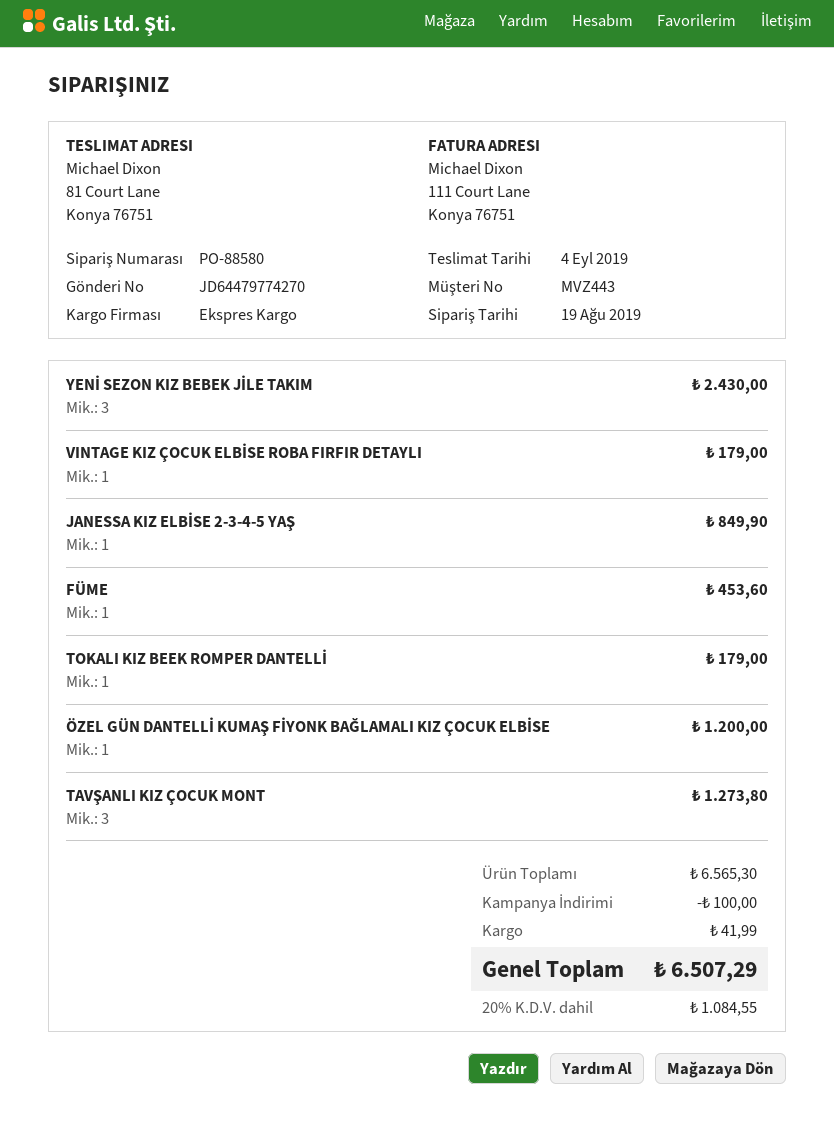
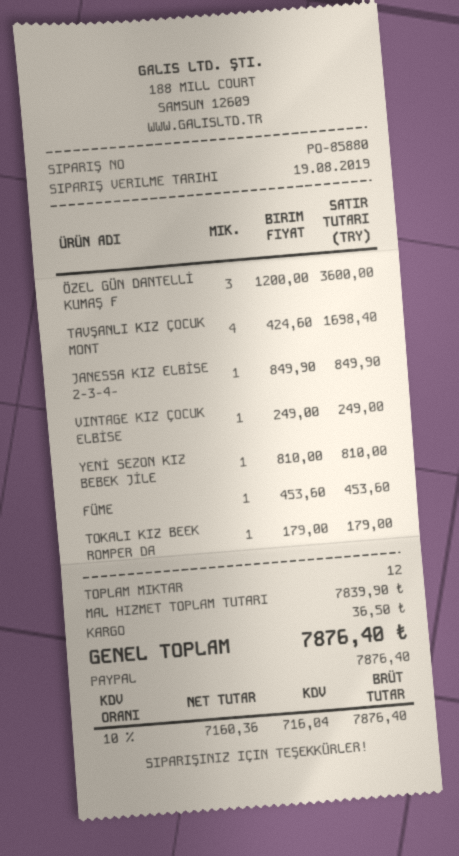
order number: PO-88580 -> PO-85880
YENİ SEZON KIZ BEBEK JİLE TAKIM: 3 for 2430.00 -> 1 for 810.00
VINTAGE KIZ ÇOCUK ELBİSE ROBA FIRFIR DETAYLI: 1 for 179.00 -> 1 for 249.00
ÖZEL GÜN DANTELLİ KUMAŞ FİYONK BAĞLAMALI KIZ ÇOCUK ELBİSE: 1 for 1200.00 -> 3 for 3600.00
TAVŞANLI KIZ ÇOCUK MONT: 3 for 1273.80 -> 4 for 1698.40
subtotal: 6565.30 -> 7839.90
discount: 100.00 -> none
shipping: 41.99 -> 36.50
tax: 20% = 1084.55 -> 10% = 716.04
total: 6507.29 -> 7876.40

